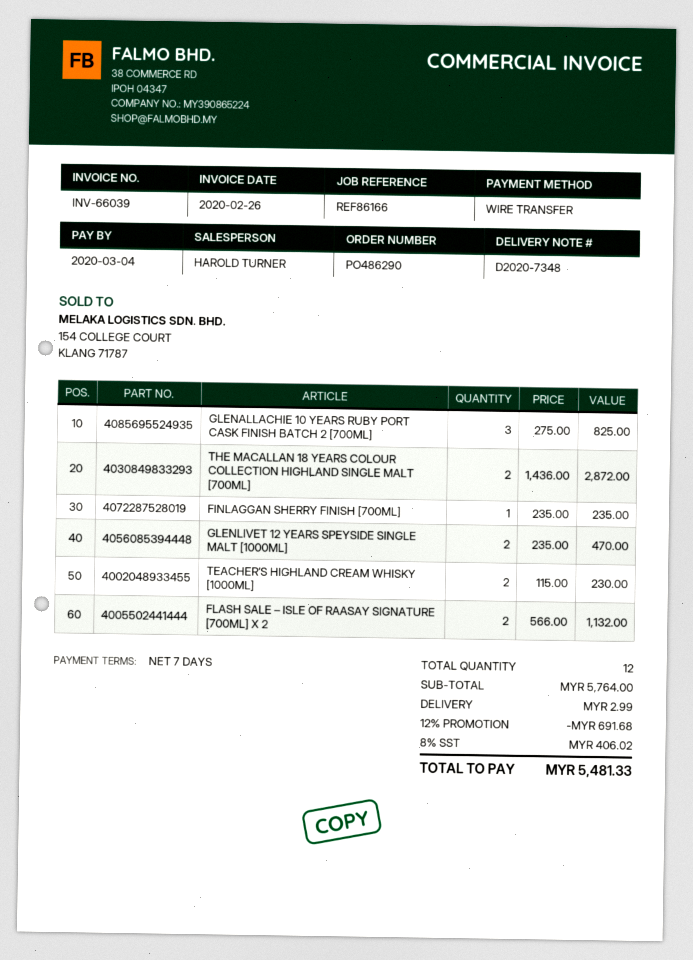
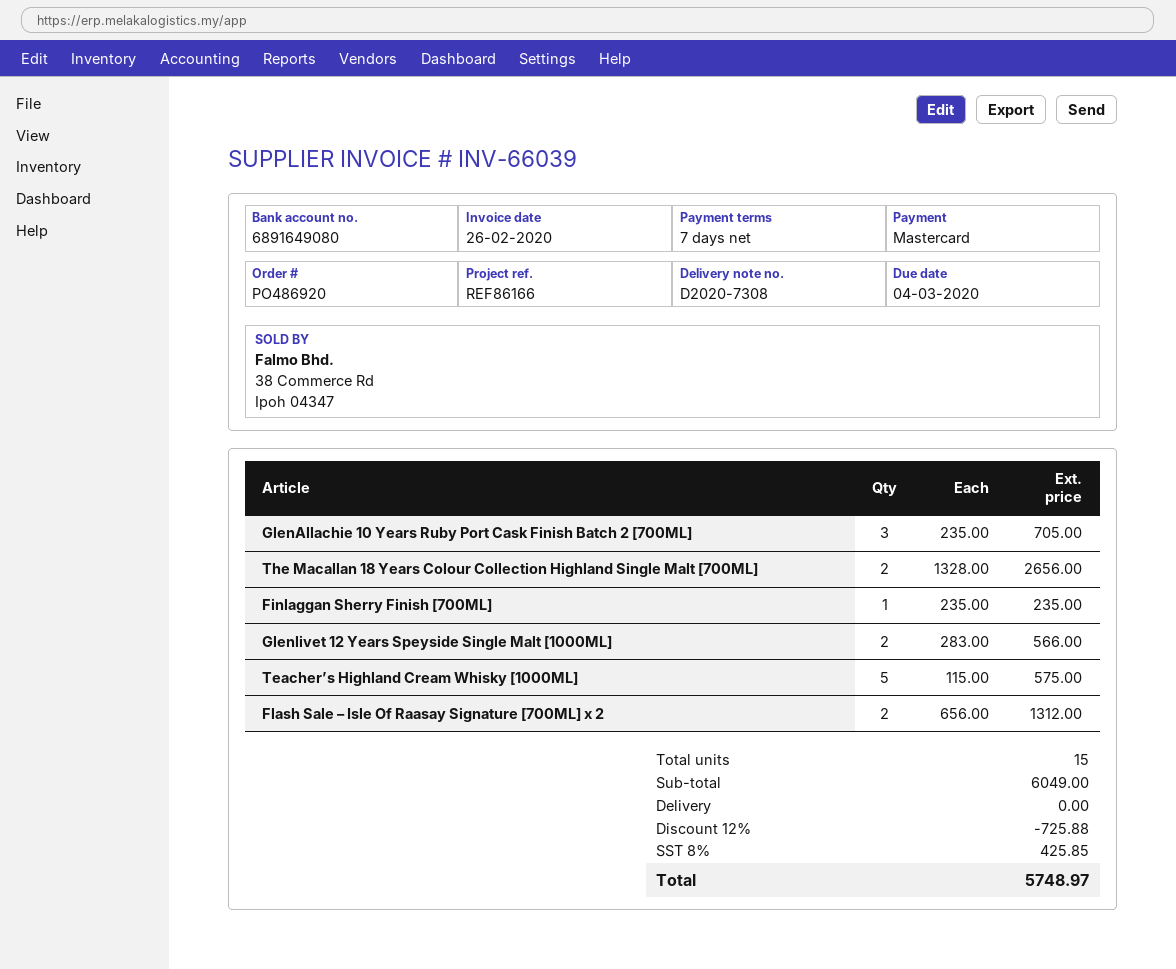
order number: PO486290 -> PO486920
delivery note number: D2020-7348 -> D2020-7308
payment method: bank transfer -> Mastercard
GLENALLACHIE 10 YEARS RUBY PORT CASK FINISH BATCH 2 [700ML]: 3 x 275.00 = 825.00 -> 3 x 235.00 = 705.00
THE MACALLAN 18 YEARS COLOUR COLLECTION HIGHLAND SINGLE MALT [700ML]: 2 x 1436.00 = 2872.00 -> 2 x 1328.00 = 2656.00
GLENLIVET 12 YEARS SPEYSIDE SINGLE MALT [1000ML]: 2 x 235.00 = 470.00 -> 2 x 283.00 = 566.00
TEACHER’S HIGHLAND CREAM WHISKY [1000ML]: 2 x 115.00 = 230.00 -> 5 x 115.00 = 575.00
FLASH SALE – ISLE OF RAASAY SIGNATURE [700ML] X 2: 2 x 566.00 = 1132.00 -> 2 x 656.00 = 1312.00
total quantity: 12 -> 15
subtotal: 5764.00 -> 6049.00
discount: 12% = 691.68 -> 12% = 725.88
shipping: 2.99 -> 0.00
tax: 8% = 406.02 -> 8% = 425.85
total: 5481.33 -> 5748.97

